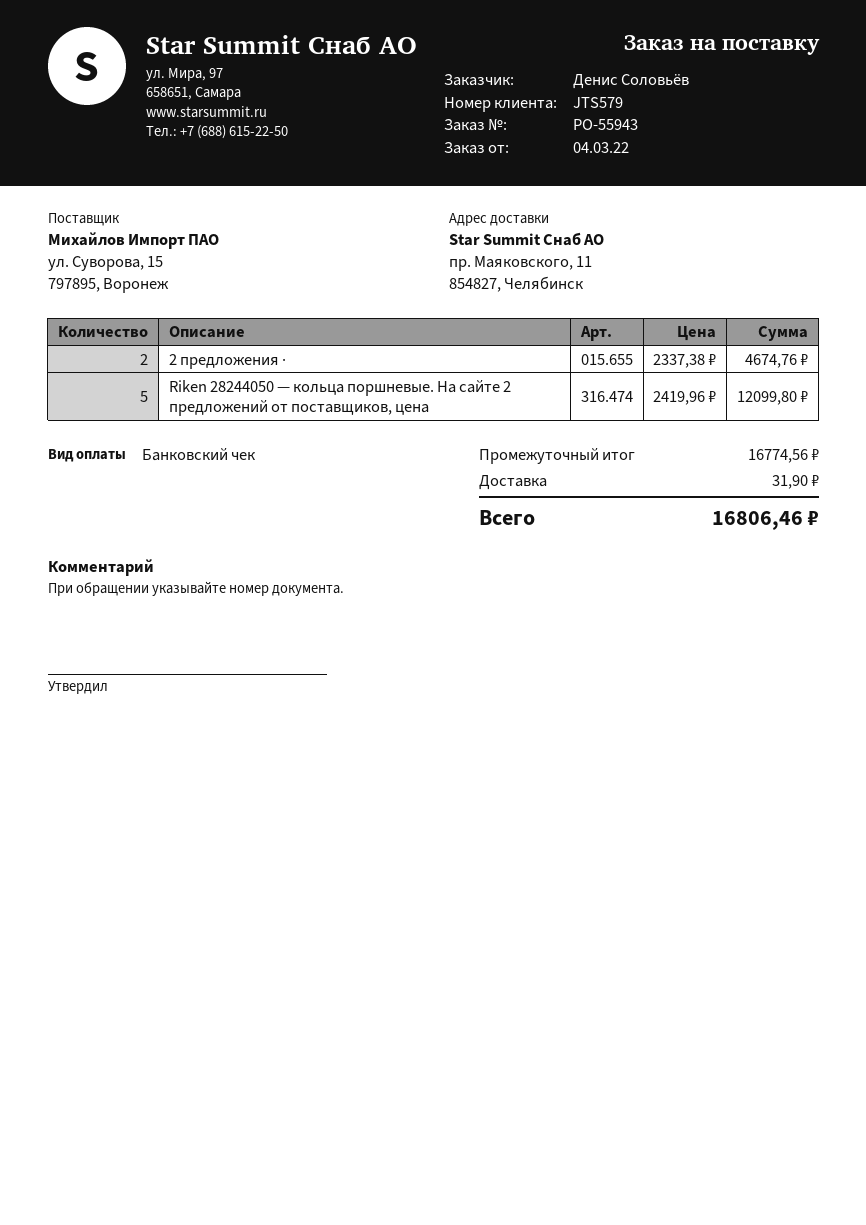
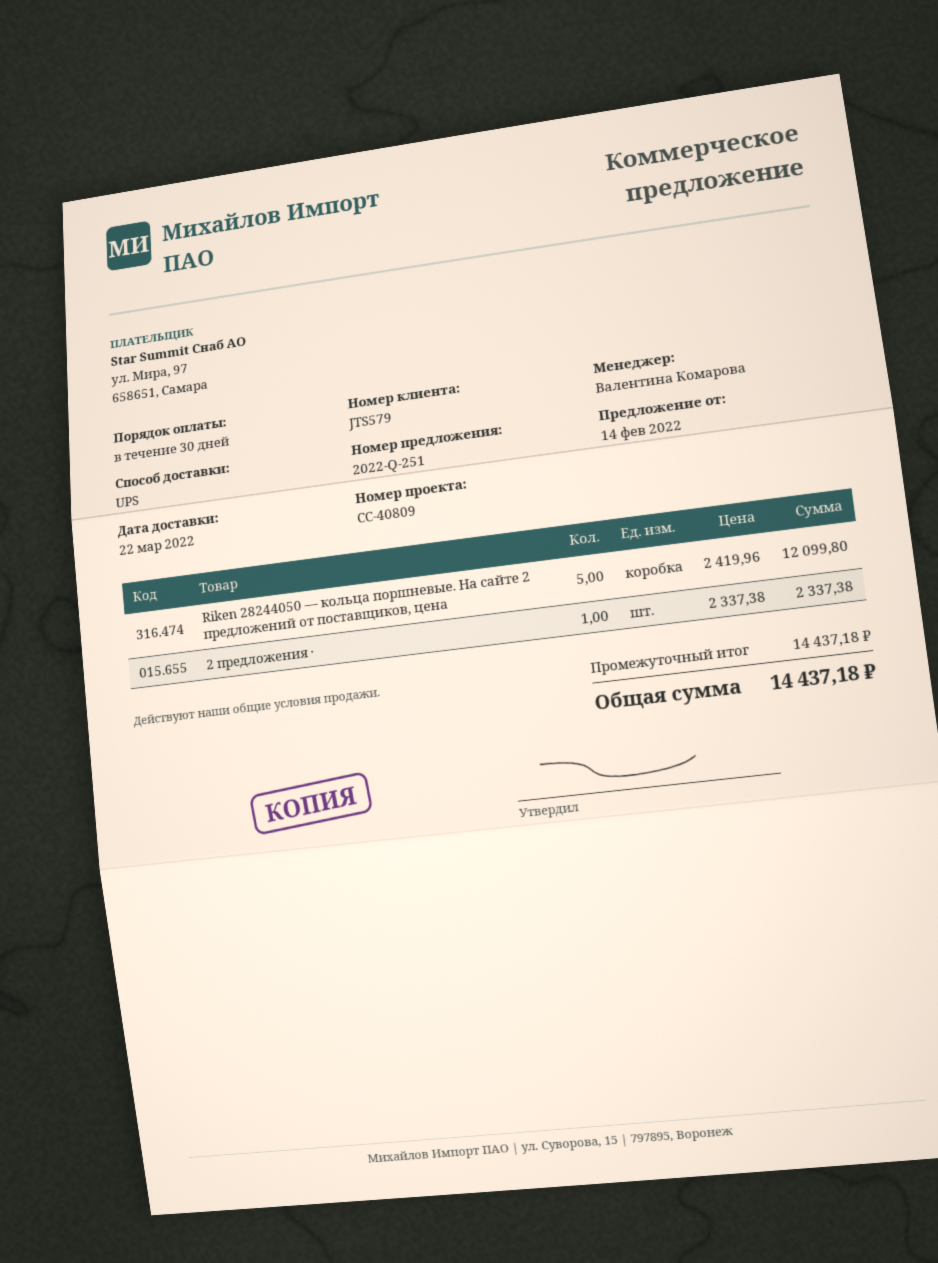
2 предложения ·: 2 x 2337.38 = 4674.76 -> 1 x 2337.38 = 2337.38
subtotal: 16774.56 -> 14437.18
shipping: 31.90 -> none
total: 16806.46 -> 14437.18

